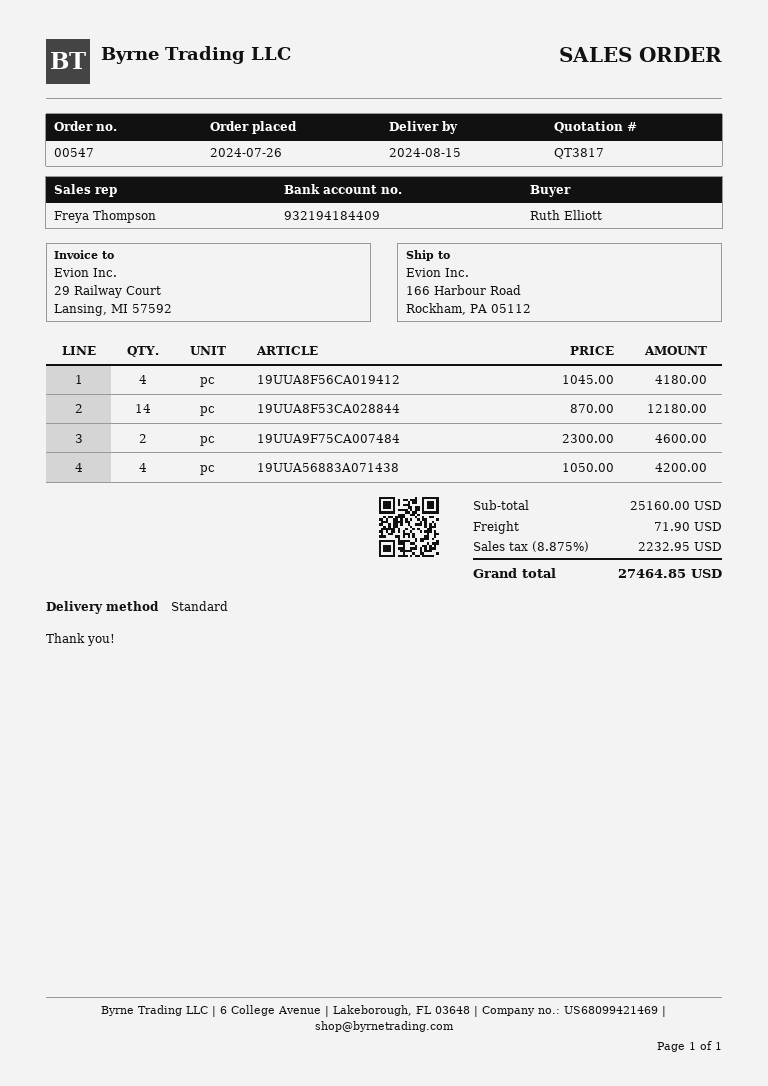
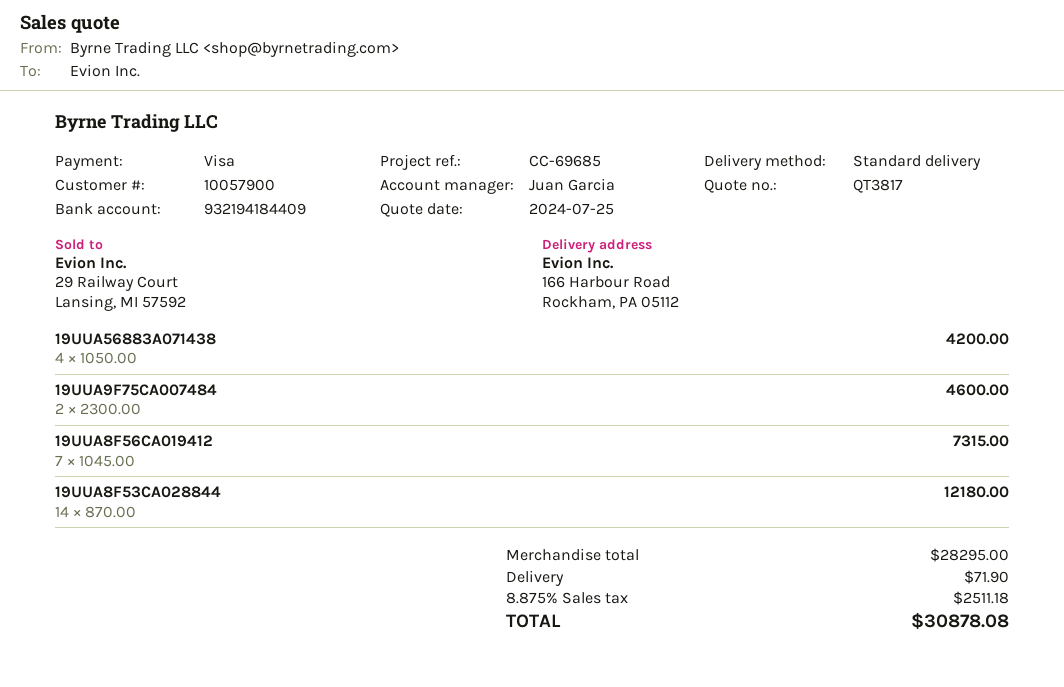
sales rep: Freya Thompson -> Juan Garcia
19UUA8F56CA019412: 4 x 1045.00 = 4180.00 -> 7 x 1045.00 = 7315.00
subtotal: 25160.00 -> 28295.00
tax: 8.875% = 2232.95 -> 8.875% = 2511.18
total: 27464.85 -> 30878.08

